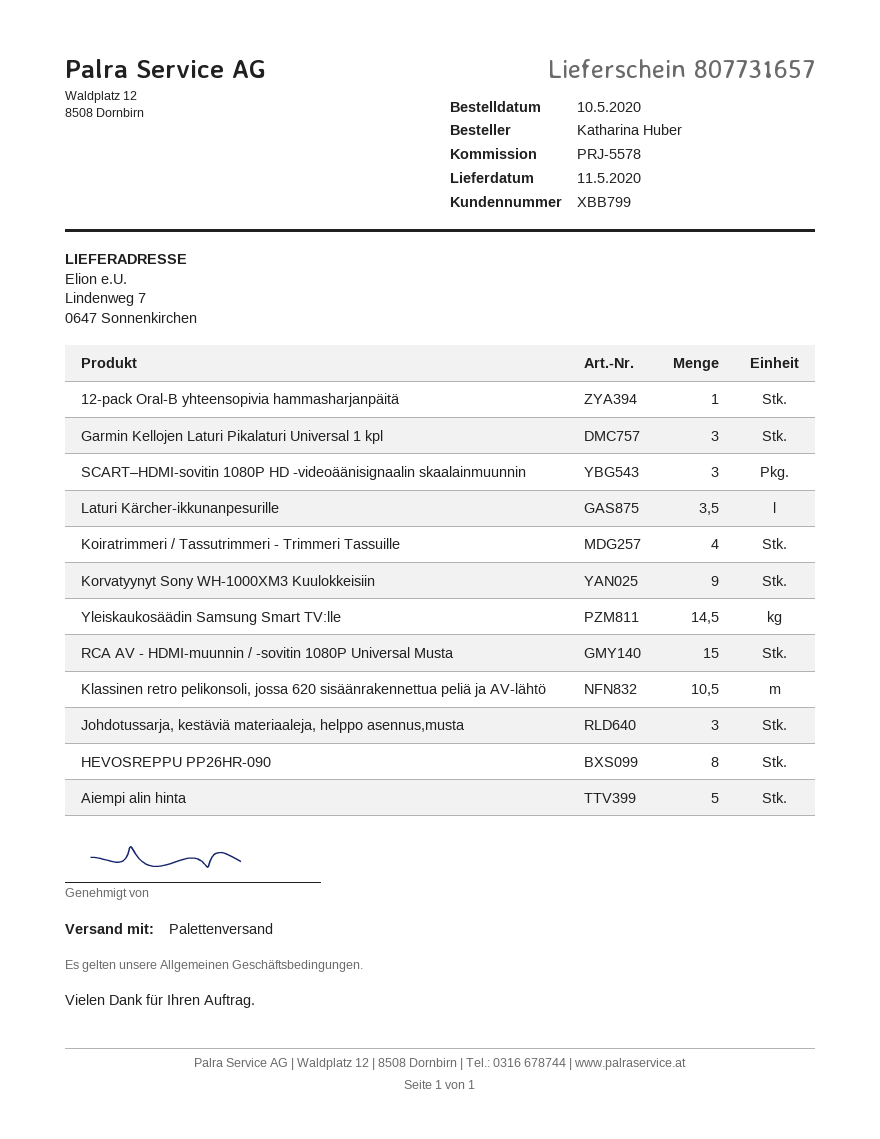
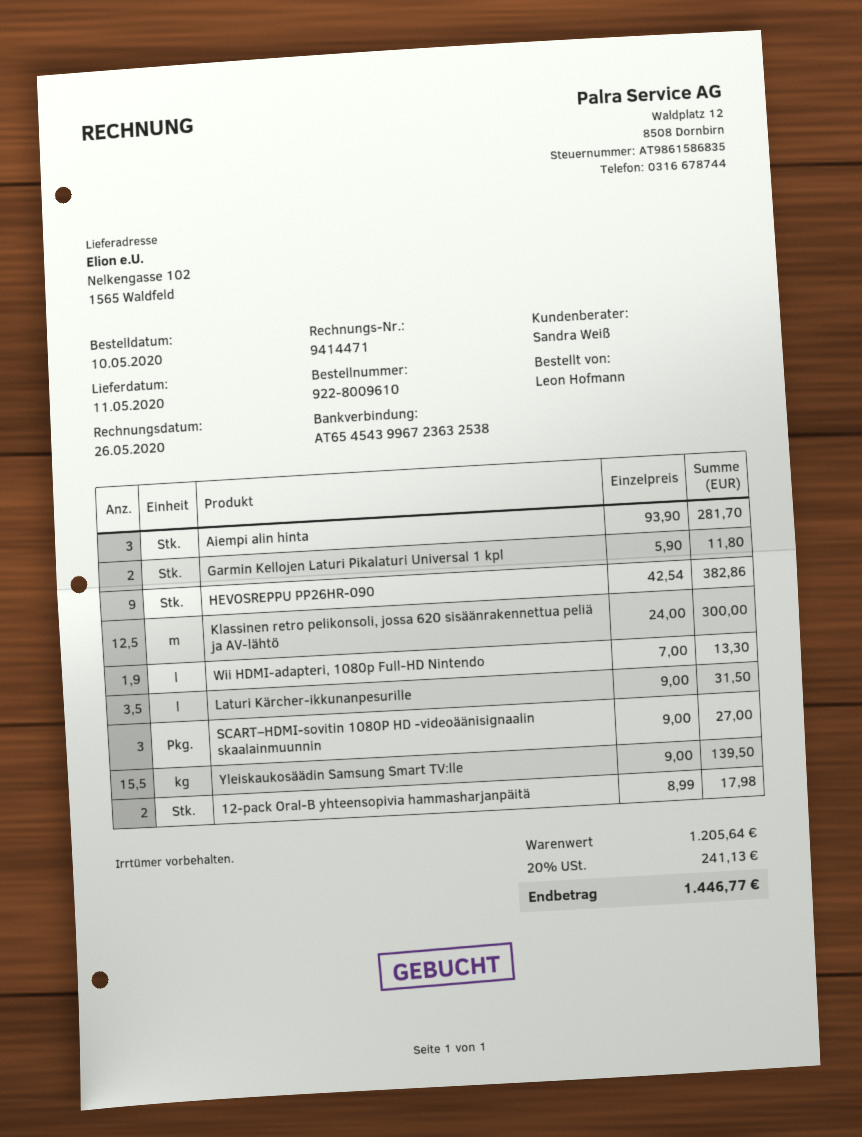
ordered by: Katharina Huber -> Leon Hofmann
ship to: Lindenweg 7, 0647 Sonnenkirchen -> Nelkengasse 102, 1565 Waldfeld
12-pack Oral-B yhteensopivia hammasharjanpäitä: 1 -> 2
Garmin Kellojen Laturi Pikalaturi Universal 1 kpl: 3 -> 2
Koiratrimmeri / Tassutrimmeri - Trimmeri Tassuille: 4 -> none
Korvatyynyt Sony WH-1000XM3 Kuulokkeisiin: 9 -> none
Yleiskaukosäädin Samsung Smart TV:lle: 14.5 -> 15.5
RCA AV - HDMI-muunnin / -sovitin 1080P Universal Musta: 15 -> none
Klassinen retro pelikonsoli, jossa 620 sisäänrakennettua peliä ja AV-lähtö: 10.5 -> 12.5
Johdotussarja, kestäviä materiaaleja, helppo asennus,musta: 3 -> none
HEVOSREPPU PP26HR-090: 8 -> 9
Aiempi alin hinta: 5 -> 3
Wii HDMI-adapteri, 1080p Full-HD Nintendo: none -> 1.9

